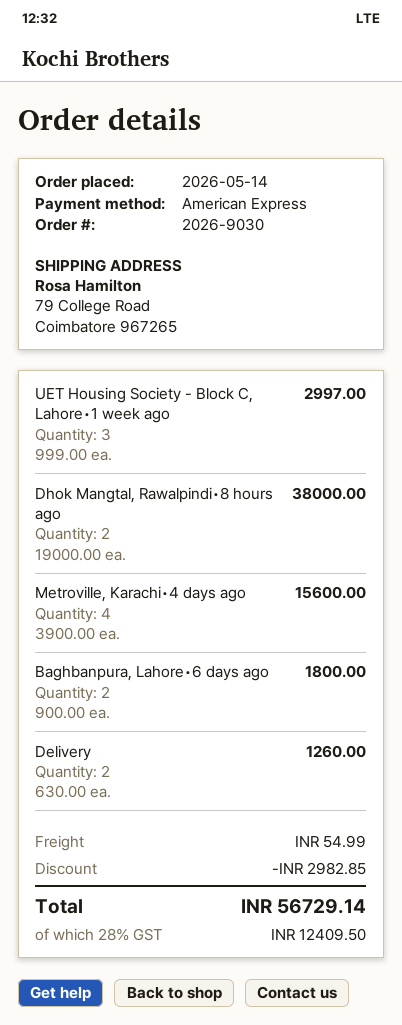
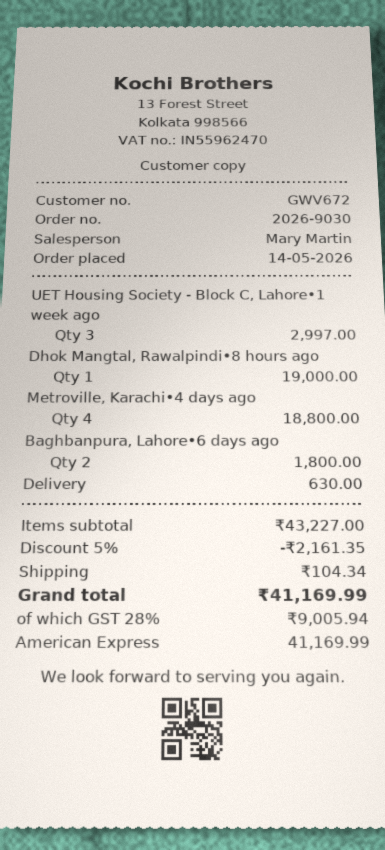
Dhok Mangtal, Rawalpindi•8 hours ago: 2 for 38000.00 -> 1 for 19000.00
Metroville, Karachi•4 days ago: 4 for 15600.00 -> 4 for 18800.00
Delivery: 2 for 1260.00 -> 1 for 630.00
discount: 2982.85 -> 2161.35
shipping: 54.99 -> 104.34
tax: 28% = 12409.50 -> 28% = 9005.94
total: 56729.14 -> 41169.99

